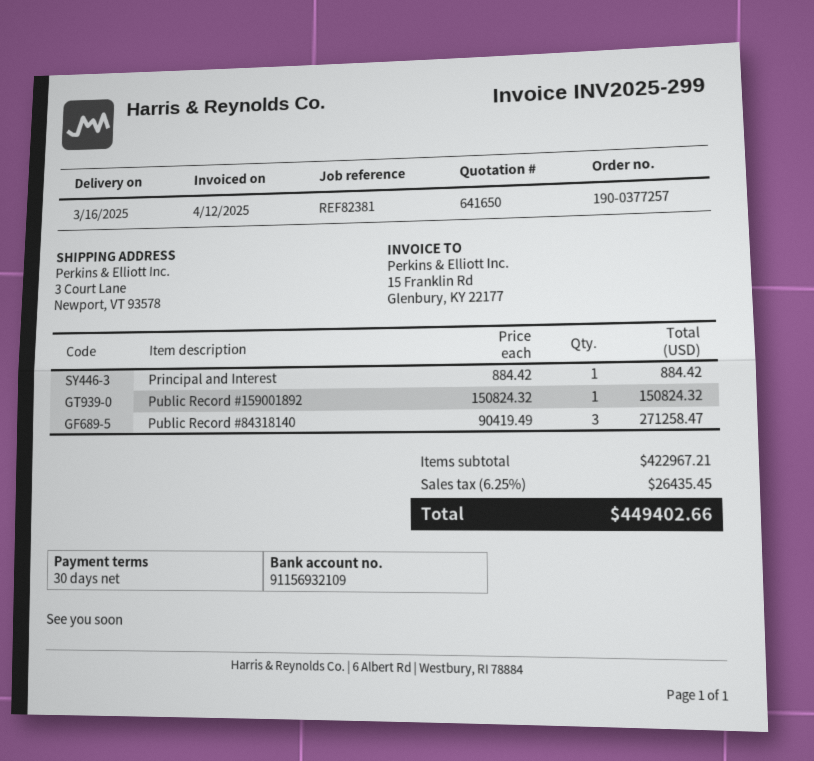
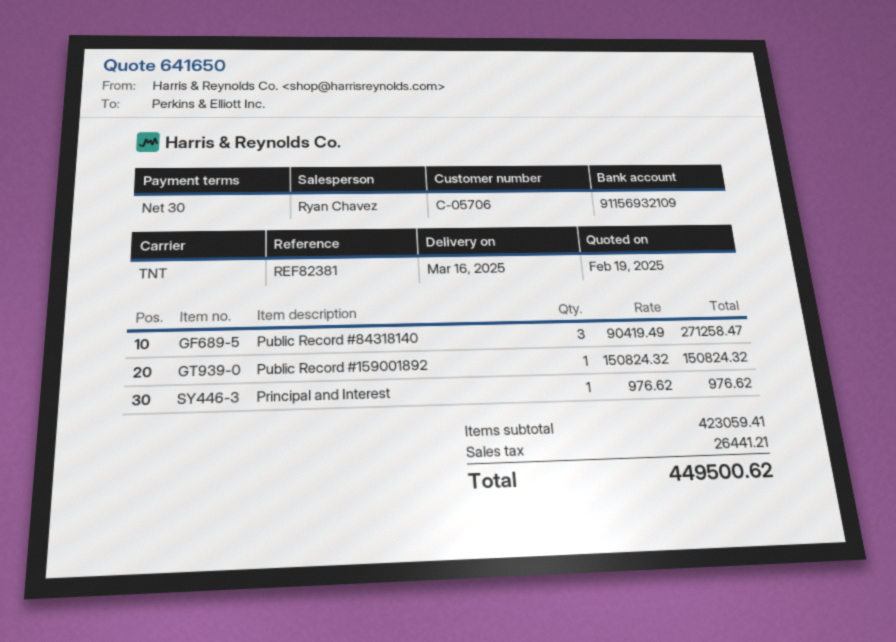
Principal and Interest: 1 x 884.42 = 884.42 -> 1 x 976.62 = 976.62
subtotal: 422967.21 -> 423059.41
tax: 26435.45 -> 26441.21
total: 449402.66 -> 449500.62

